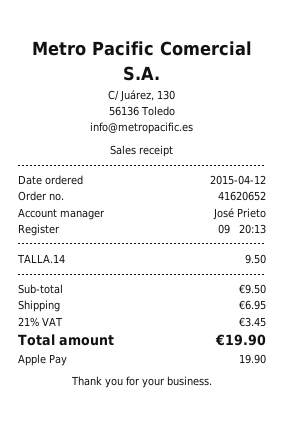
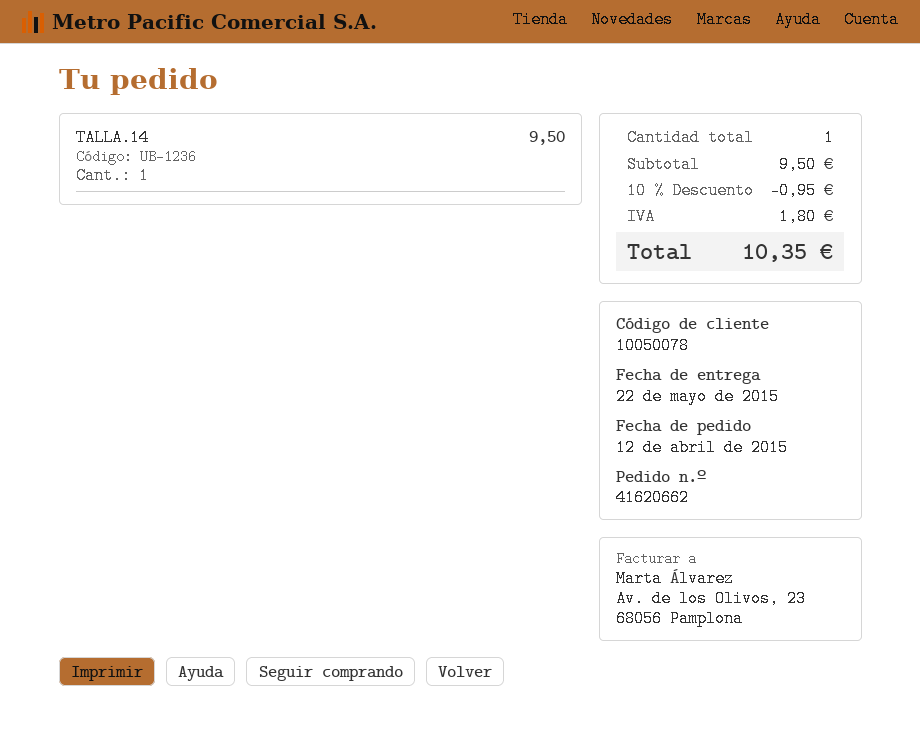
order number: 41620652 -> 41620662
discount: none -> 10% = 0.95
shipping: 6.95 -> none
tax: 3.45 -> 1.80
total: 19.90 -> 10.35

